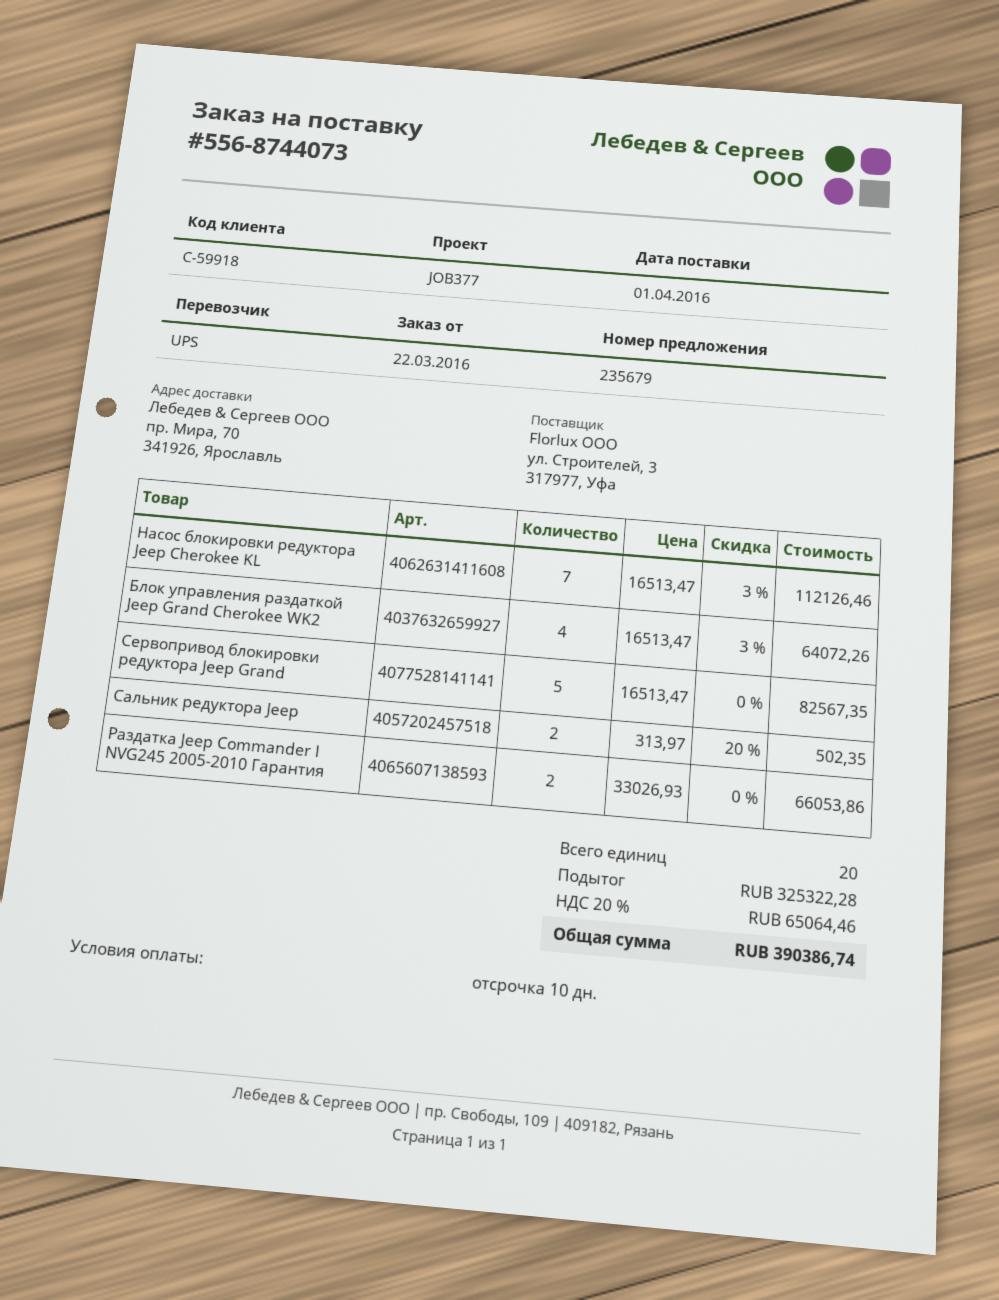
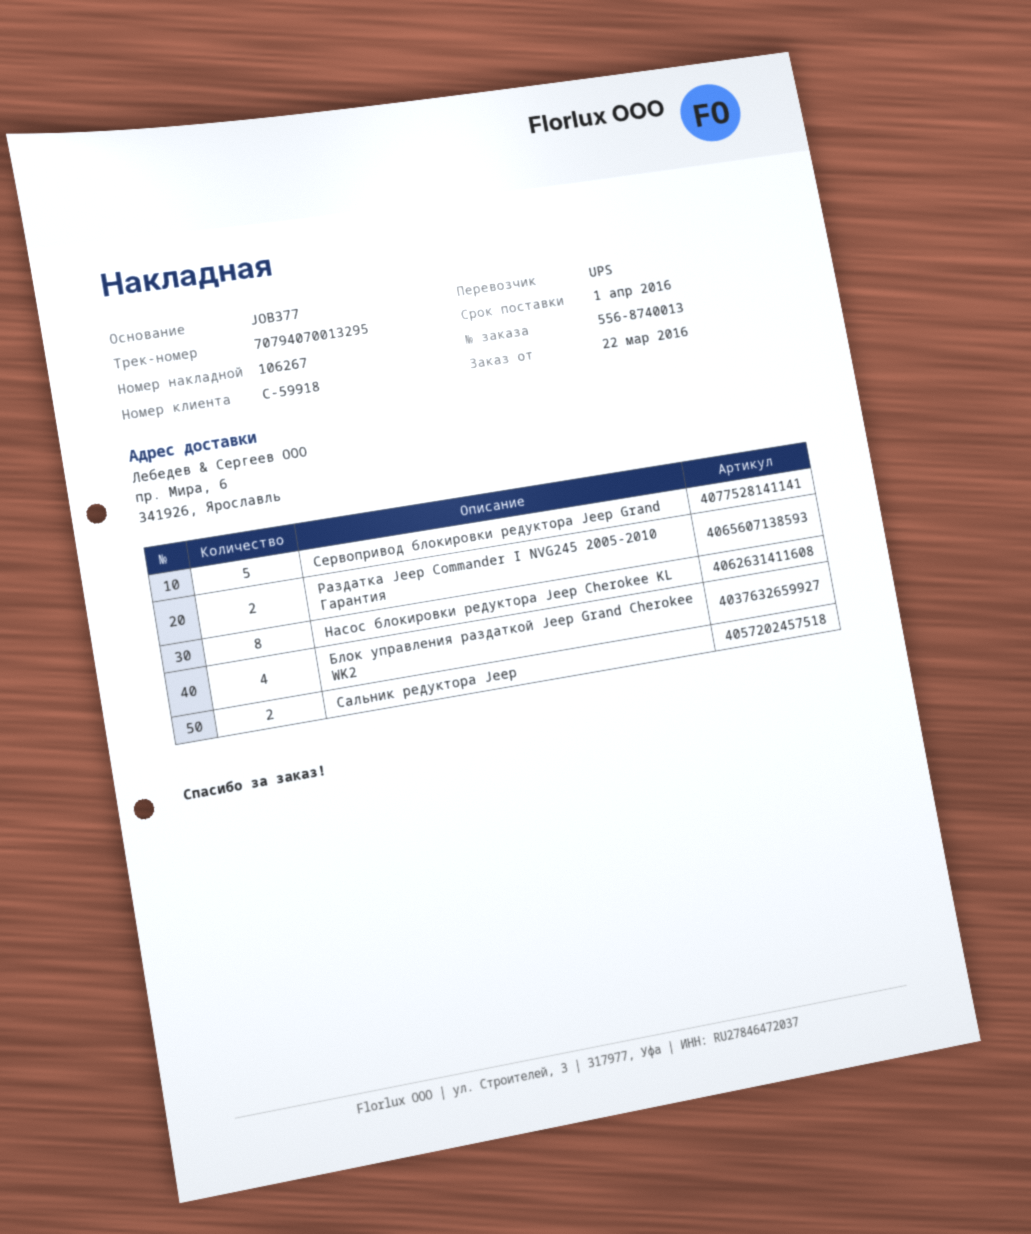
order number: 556-8744073 -> 556-8740013
ship to: пр. Мира, 70, 341926, Ярославль -> пр. Мира, 6, 341926, Ярославль
Насос блокировки редуктора Jeep Cherokee KL: 7 -> 8

